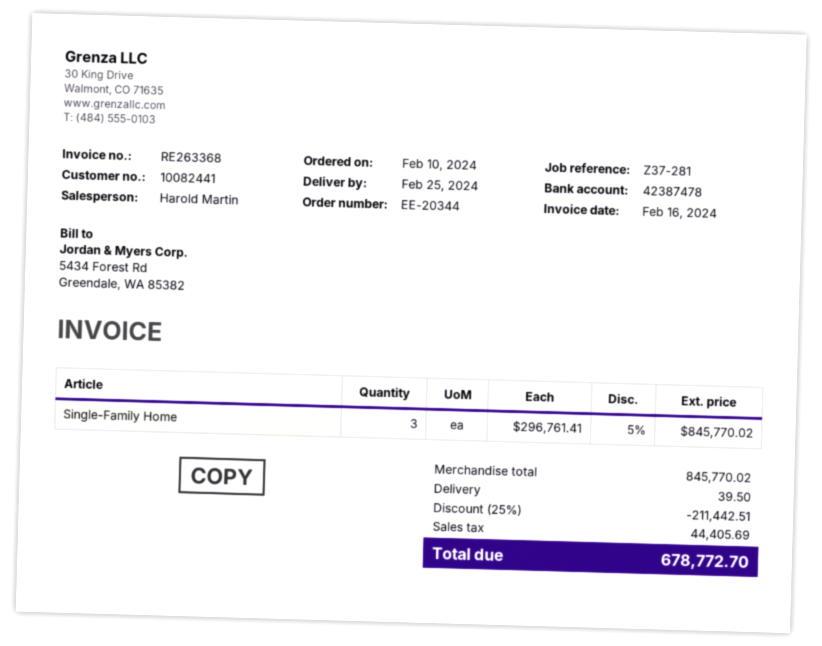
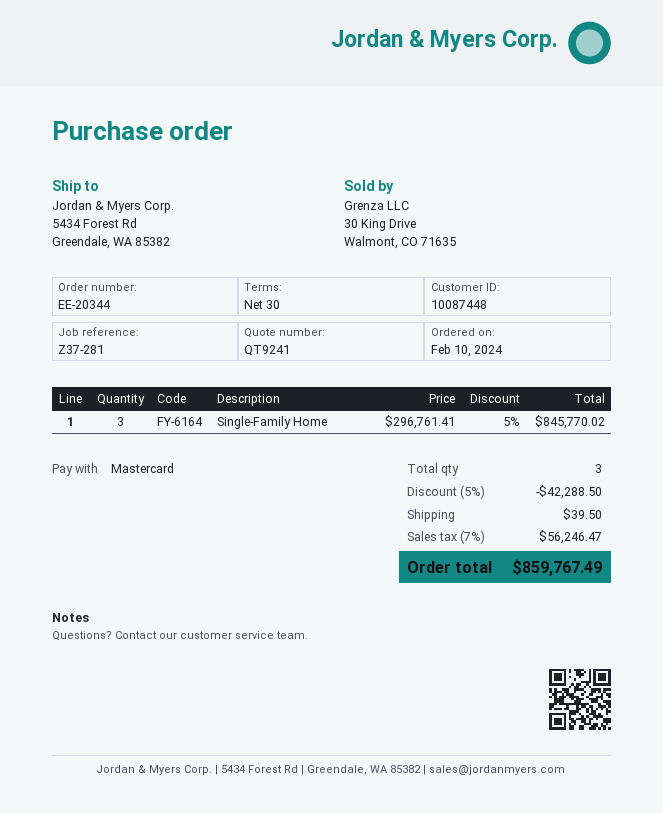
customer number: 10082441 -> 10087448
discount: 25% = 211442.51 -> 5% = 42288.50
tax: 44405.69 -> 56246.47
total: 678772.70 -> 859767.49

